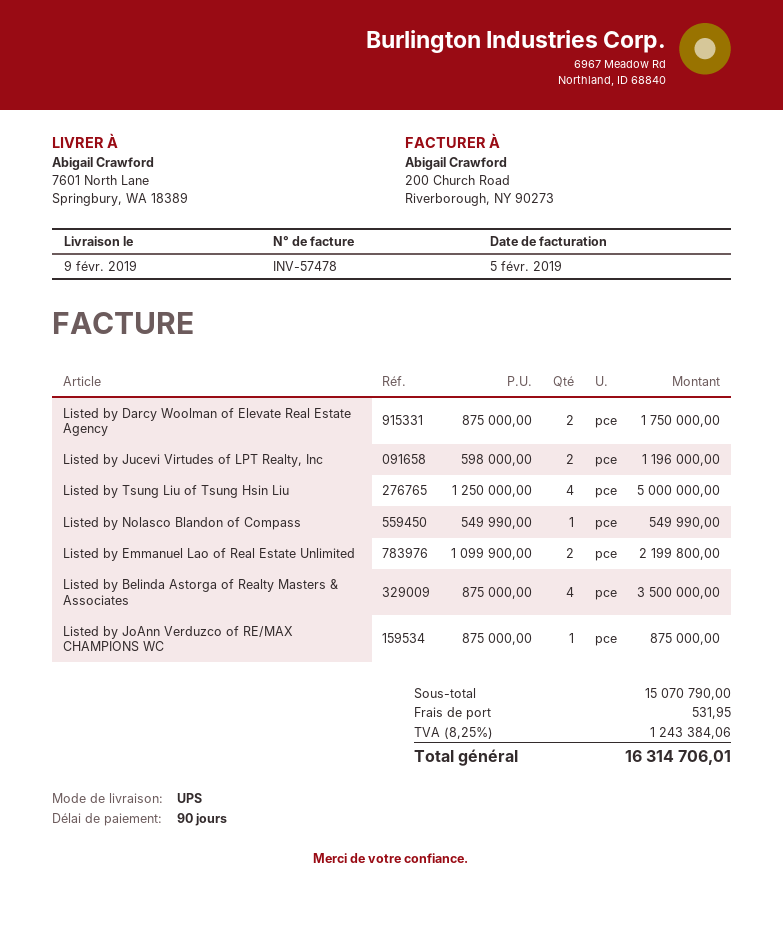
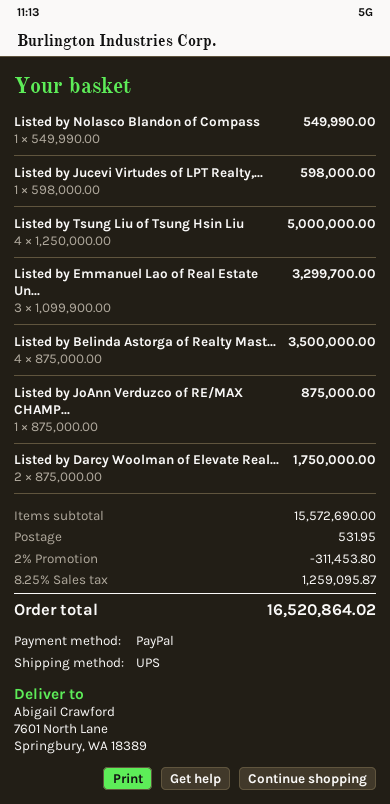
Listed by Jucevi Virtudes of LPT Realty, Inc: 2 x 598000.00 = 1196000.00 -> 1 x 598000.00 = 598000.00
Listed by Emmanuel Lao of Real Estate Unlimited: 2 x 1099900.00 = 2199800.00 -> 3 x 1099900.00 = 3299700.00
subtotal: 15070790.00 -> 15572690.00
discount: none -> 2% = 311453.80
tax: 8.25% = 1243384.06 -> 8.25% = 1259095.87
total: 16314706.01 -> 16520864.02

